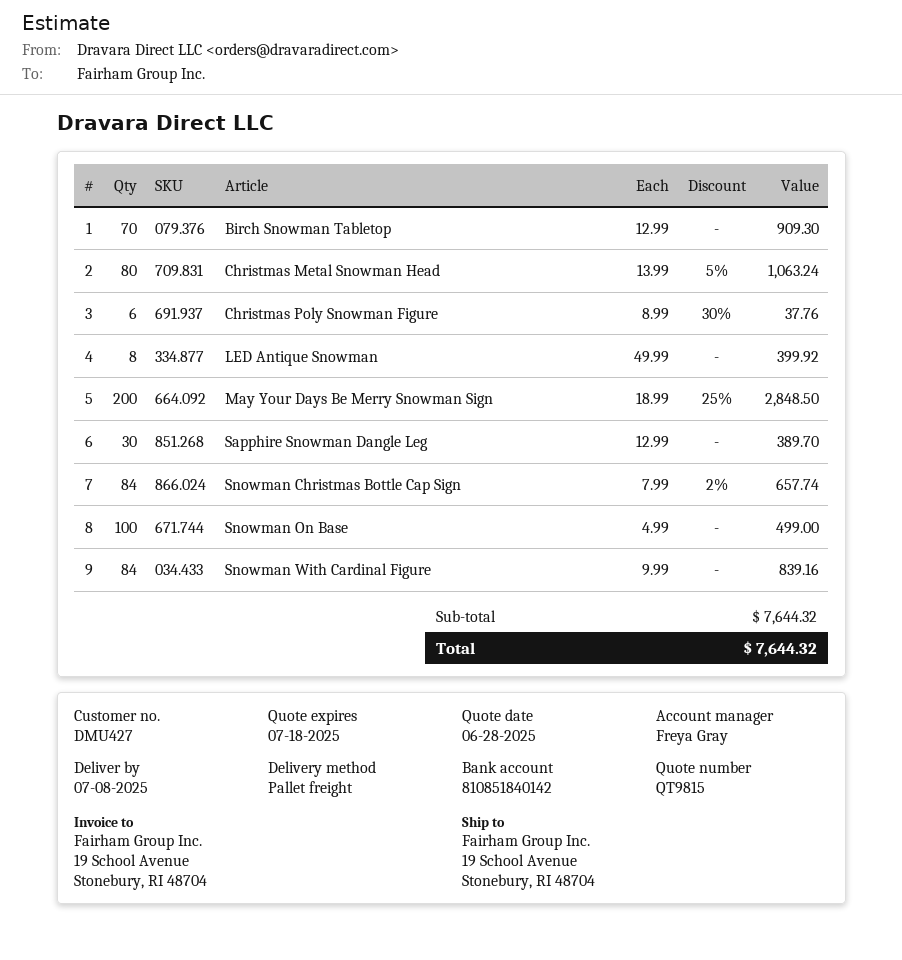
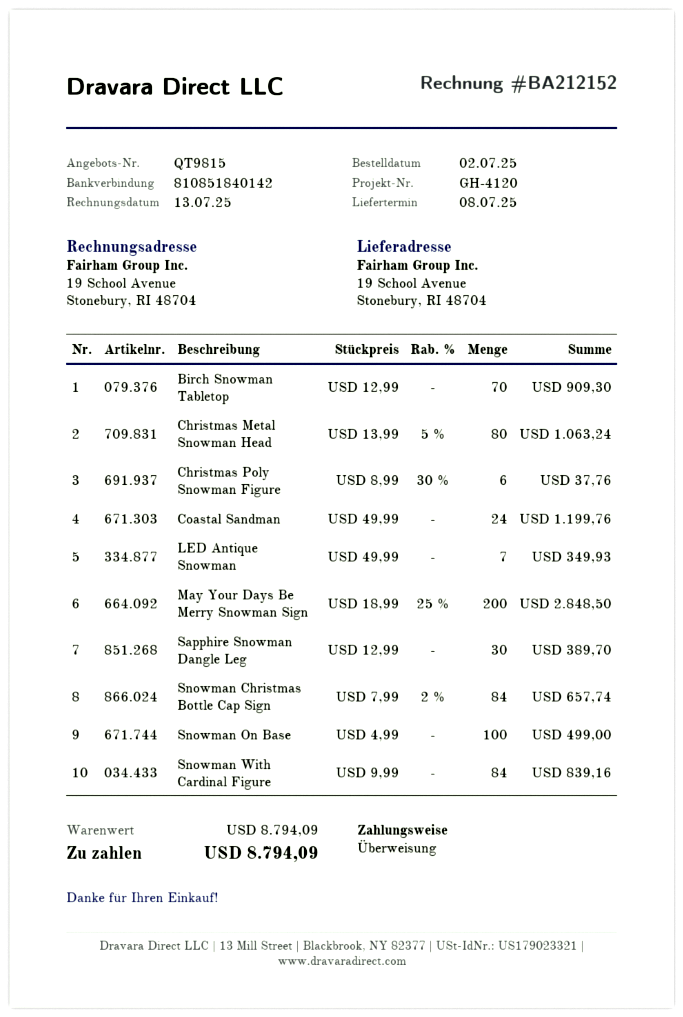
LED Antique Snowman: 8 x 49.99 = 399.92 -> 7 x 49.99 = 349.93
Coastal Sandman: none -> 24 x 49.99 = 1199.76
subtotal: 7644.32 -> 8794.09
total: 7644.32 -> 8794.09

